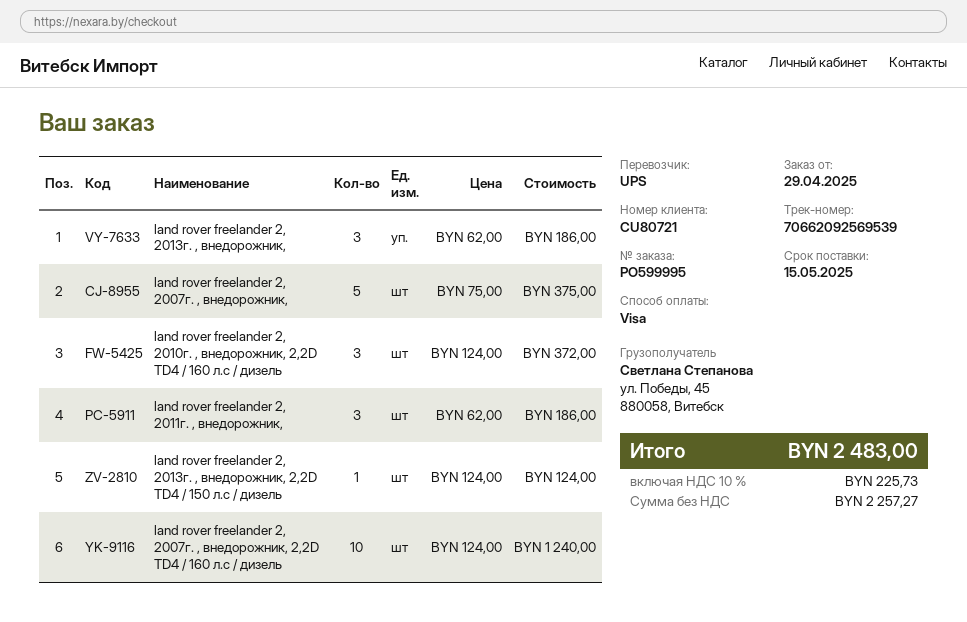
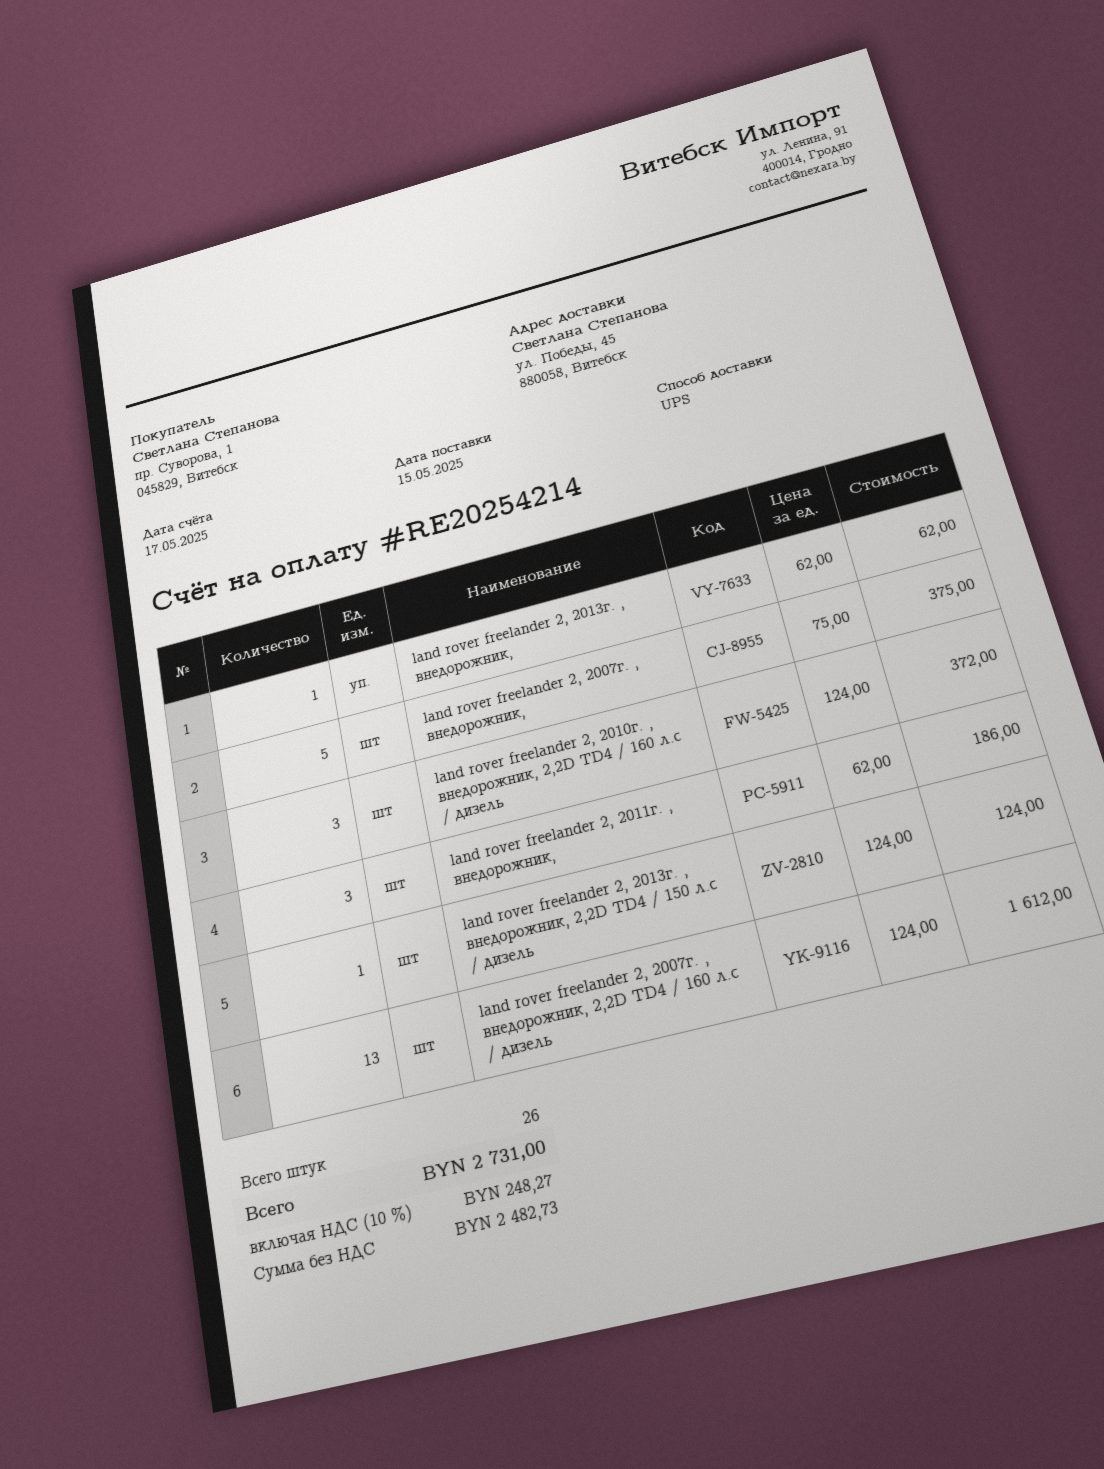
land rover freelander 2, 2013г. , внедорожник,: 3 x 62.00 = 186.00 -> 1 x 62.00 = 62.00
land rover freelander 2, 2007г. , внедорожник, 2,2D TD4 / 160 л.с / дизель: 10 x 124.00 = 1240.00 -> 13 x 124.00 = 1612.00
net: 2257.27 -> 2482.73
tax: 10% = 225.73 -> 10% = 248.27
total: 2483.00 -> 2731.00

